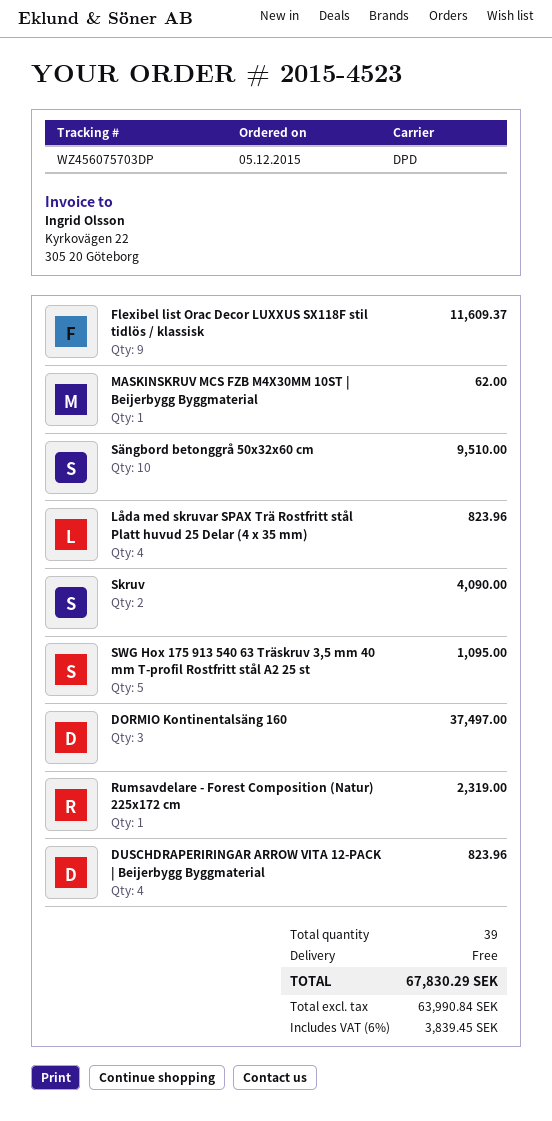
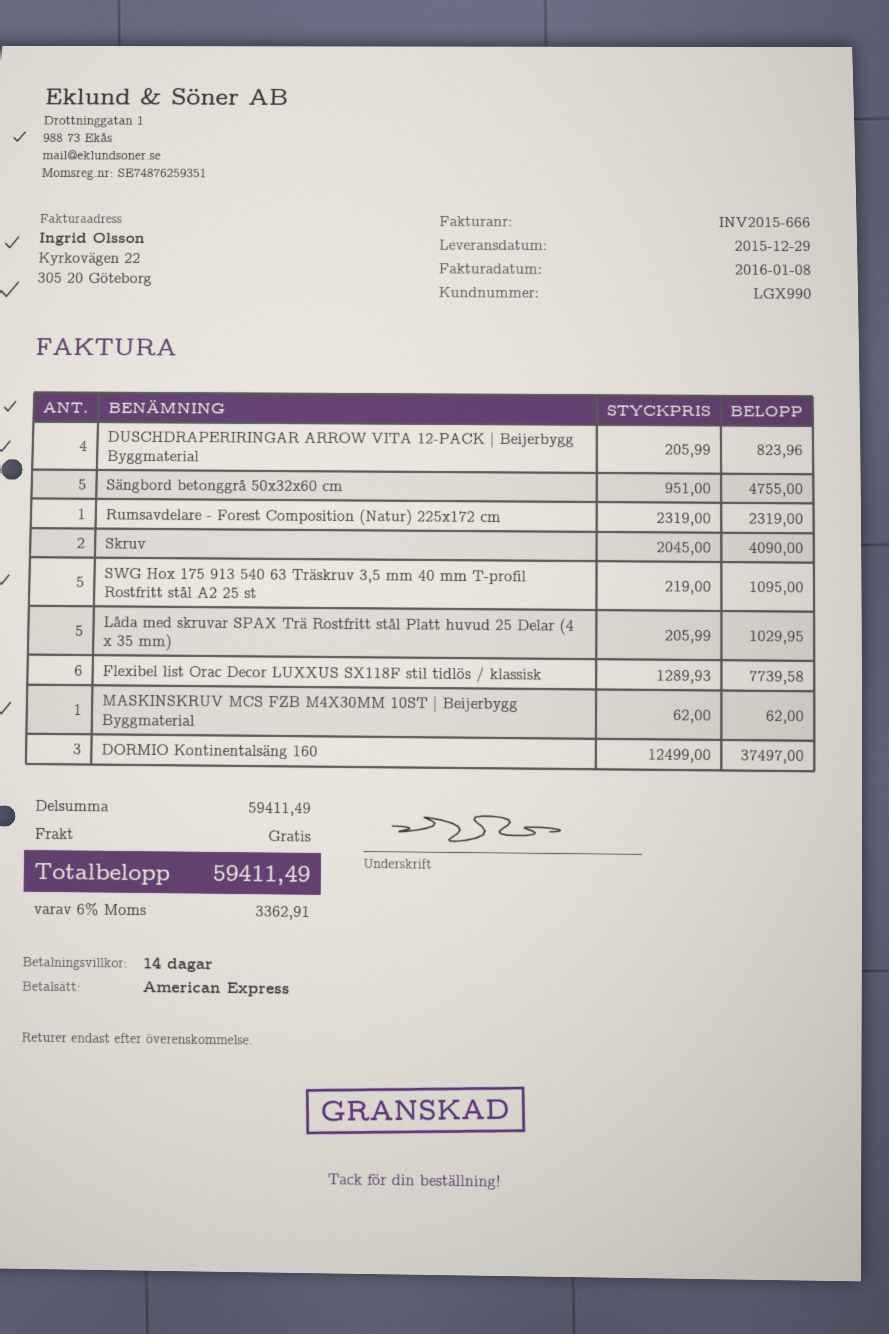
Flexibel list Orac Decor LUXXUS SX118F stil tidlös / klassisk: 9 for 11609.37 -> 6 for 7739.58
Sängbord betonggrå 50x32x60 cm: 10 for 9510.00 -> 5 for 4755.00
Låda med skruvar SPAX Trä Rostfritt stål Platt huvud 25 Delar (4 x 35 mm): 4 for 823.96 -> 5 for 1029.95
tax: 6% = 3839.45 -> 6% = 3362.91
total: 67830.29 -> 59411.49

